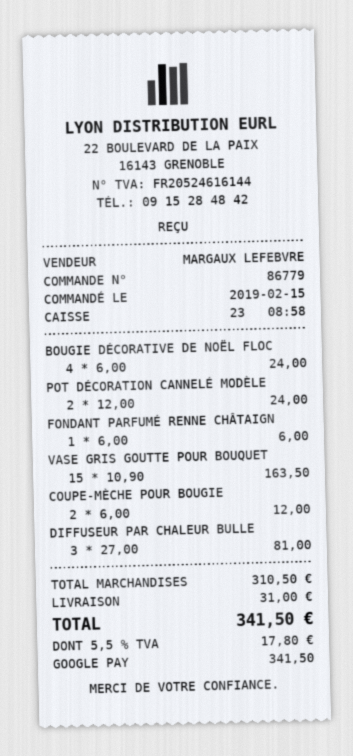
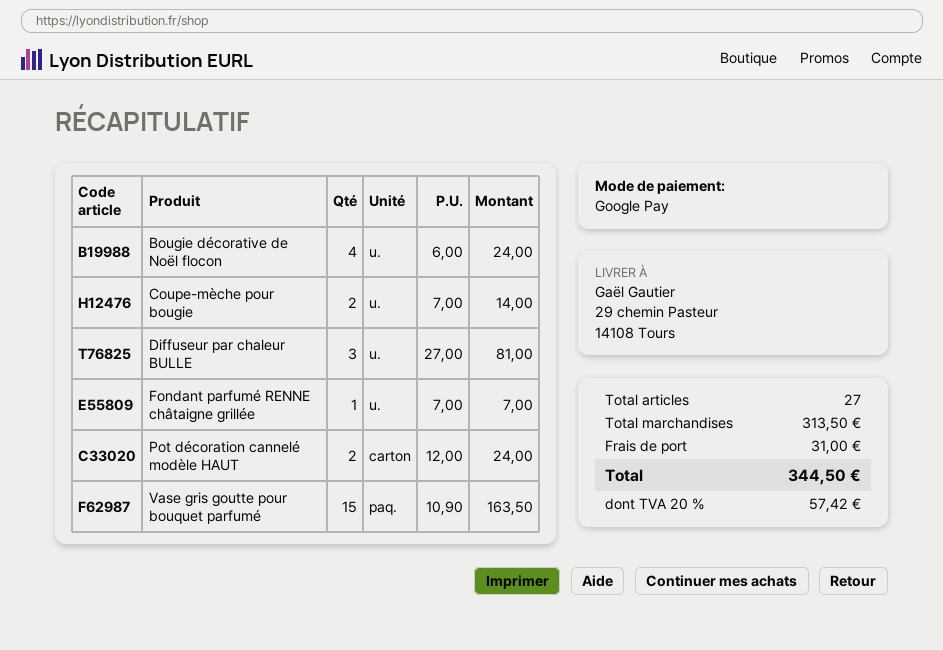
FONDANT PARFUMÉ RENNE CHÂTAIGN: 1 x 6.00 = 6.00 -> 1 x 7.00 = 7.00
COUPE-MÈCHE POUR BOUGIE: 2 x 6.00 = 12.00 -> 2 x 7.00 = 14.00
subtotal: 310.50 -> 313.50
tax: 5.5% = 17.80 -> 20% = 57.42
total: 341.50 -> 344.50

